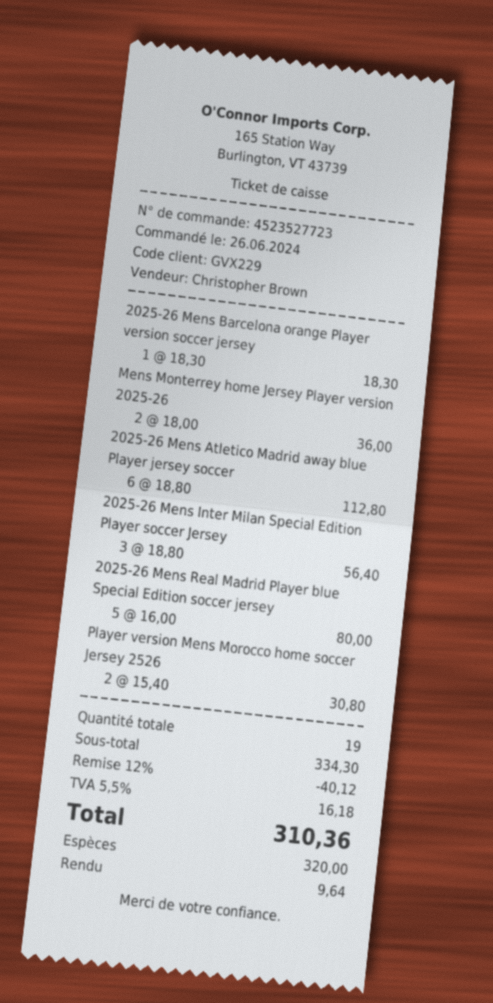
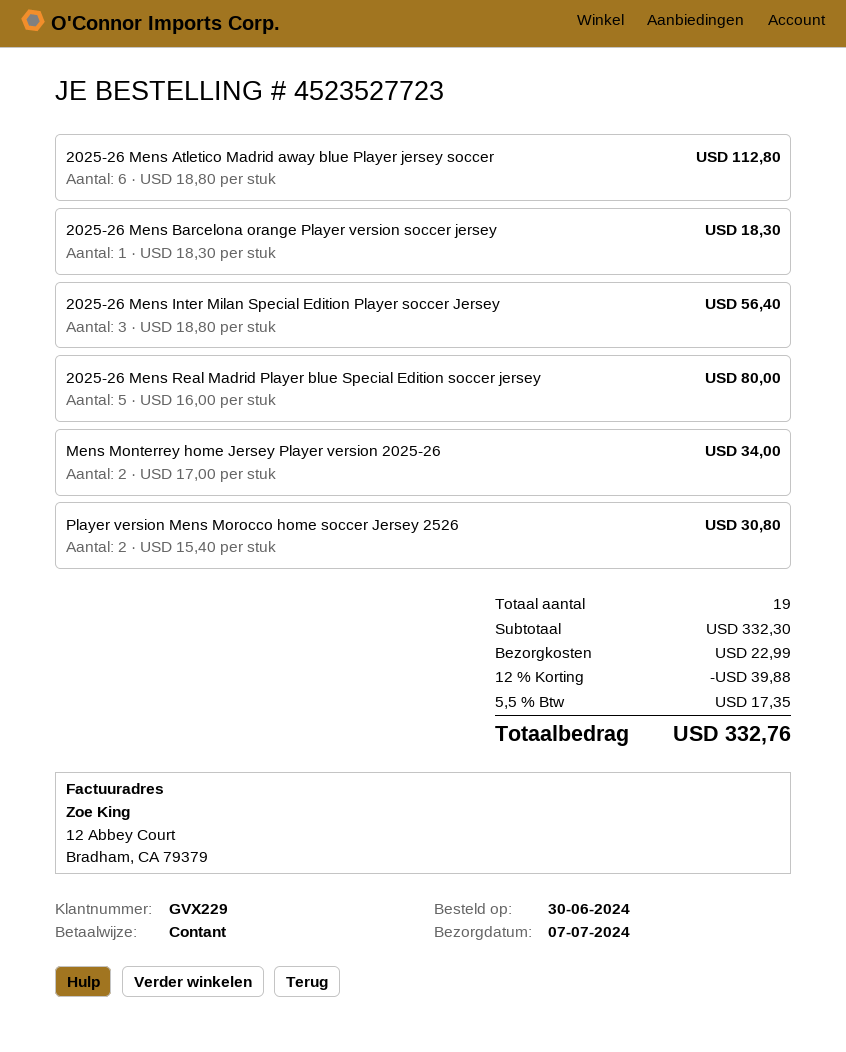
order date: 2024-06-26 -> 2024-06-30
Mens Monterrey home Jersey Player version 2025-26: 2 x 18.00 = 36.00 -> 2 x 17.00 = 34.00
subtotal: 334.30 -> 332.30
discount: 12% = 40.12 -> 12% = 39.88
shipping: none -> 22.99
tax: 5.5% = 16.18 -> 5.5% = 17.35
total: 310.36 -> 332.76

